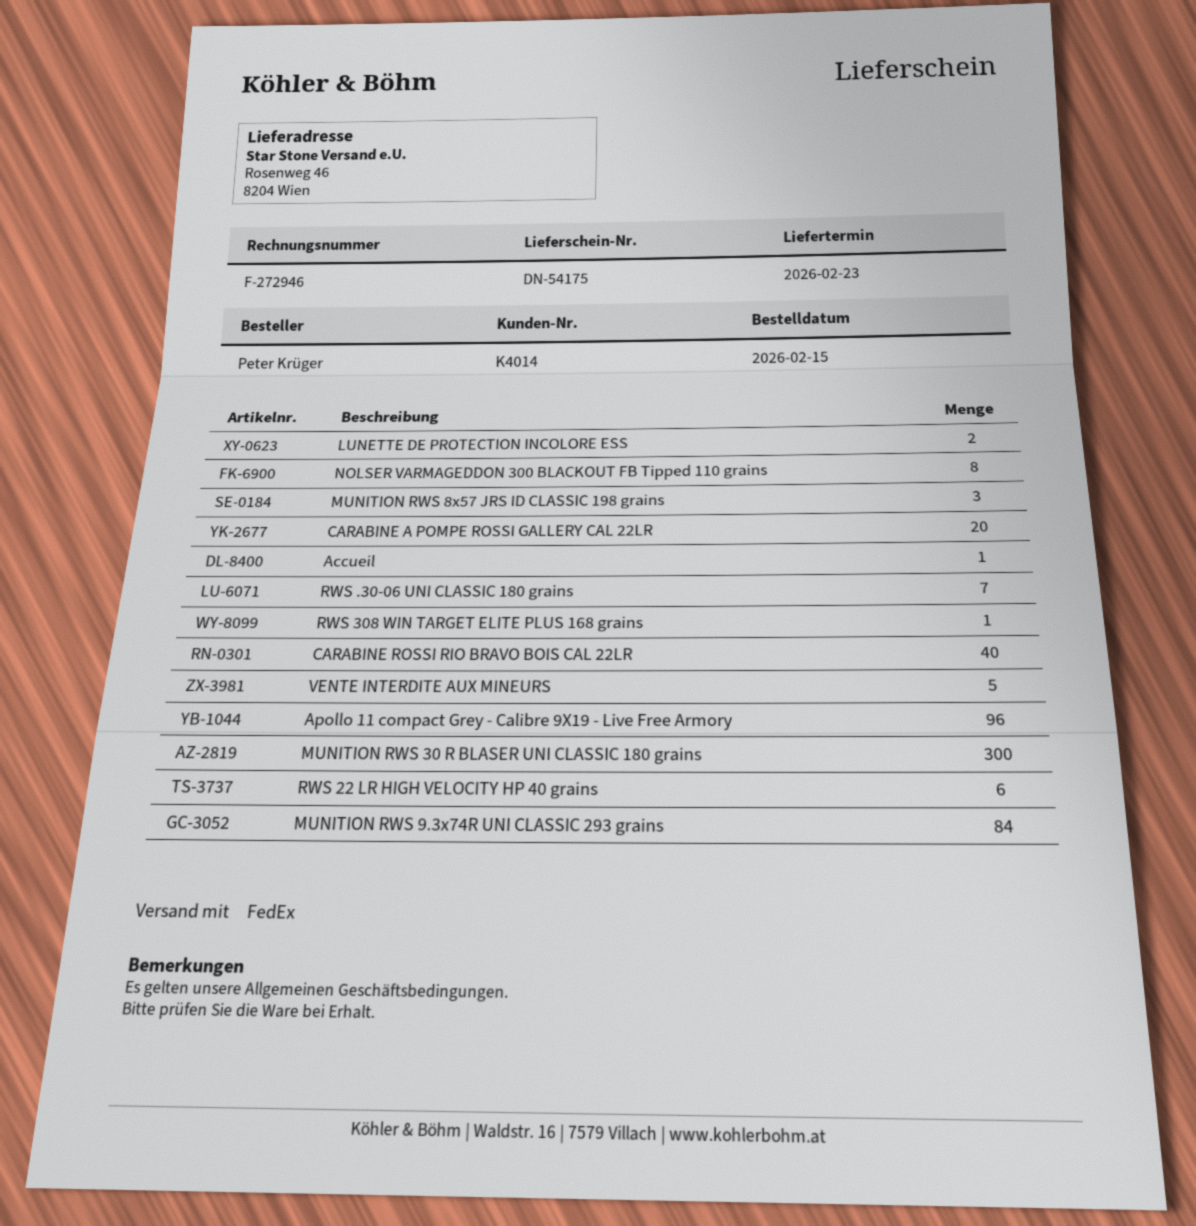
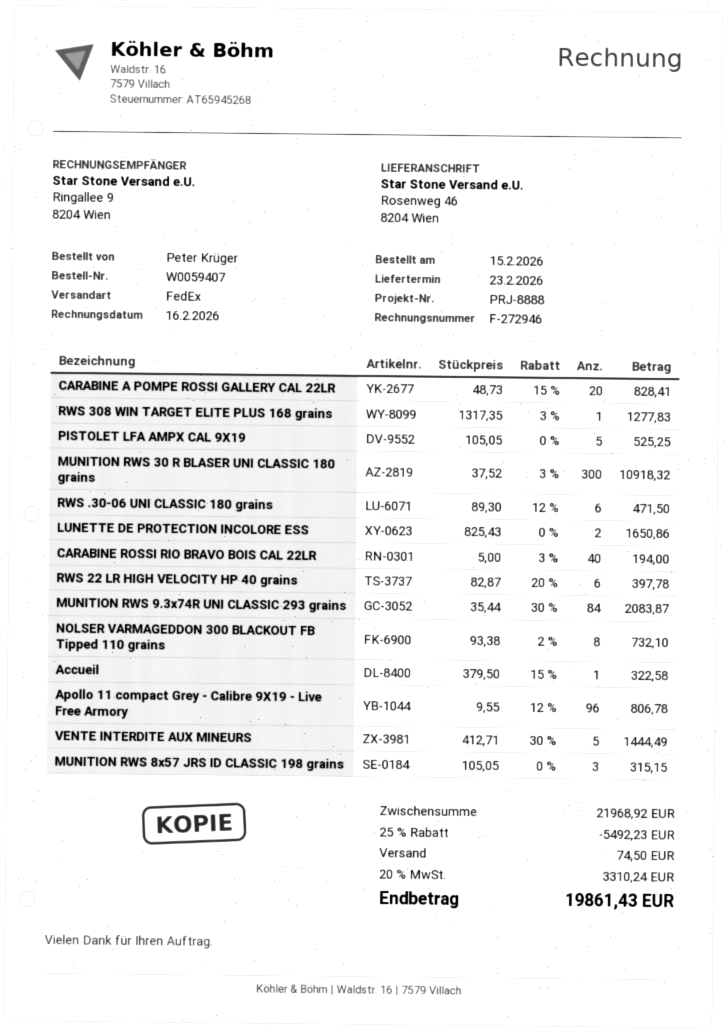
RWS .30-06 UNI CLASSIC 180 grains: 7 -> 6
PISTOLET LFA AMPX CAL 9X19: none -> 5

